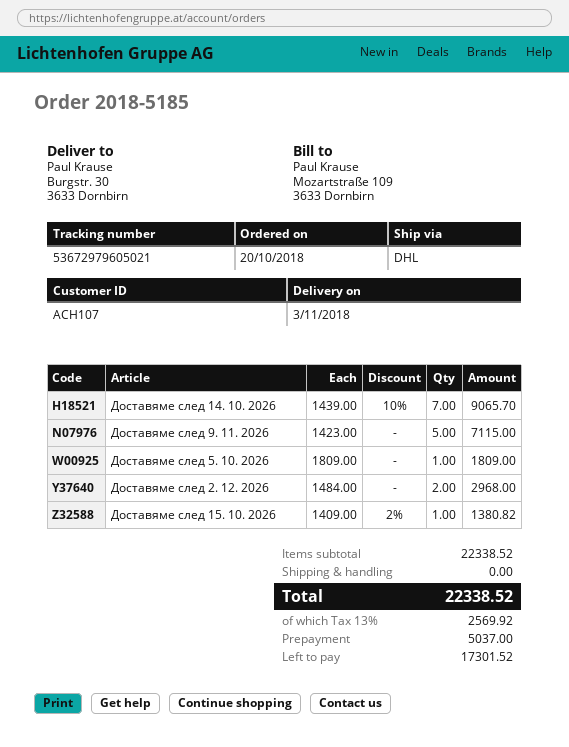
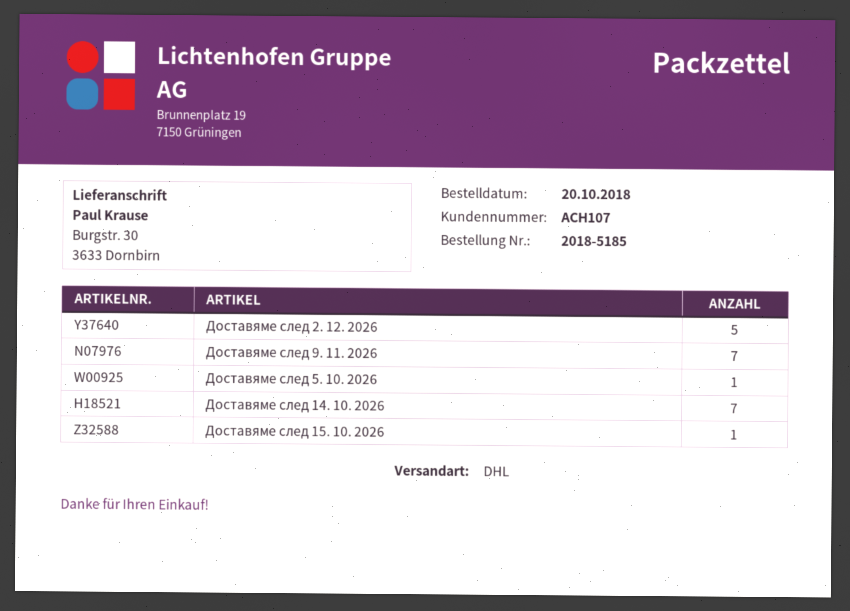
Доставяме след 9. 11. 2026: 5 -> 7
Доставяме след 2. 12. 2026: 2 -> 5

